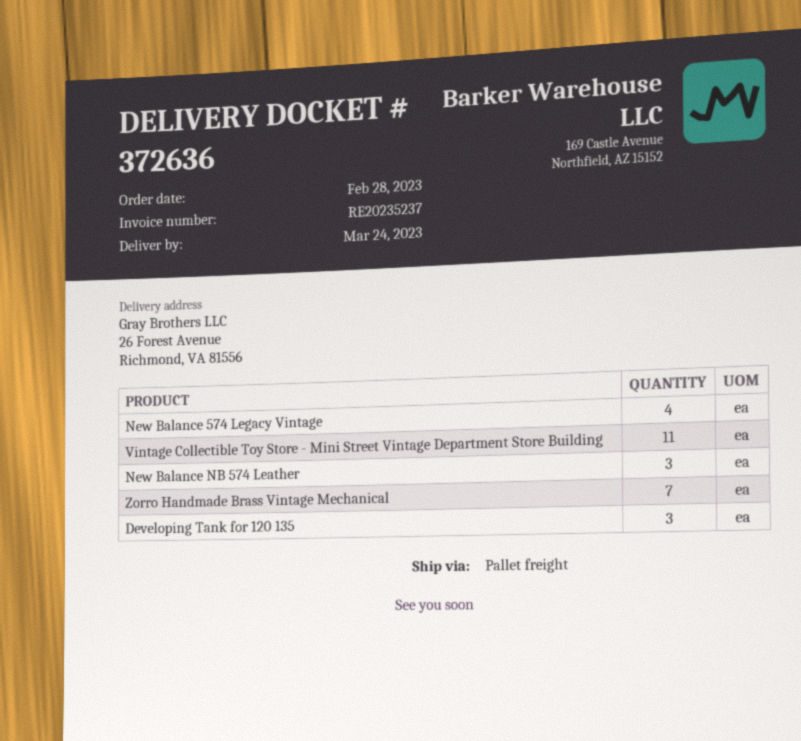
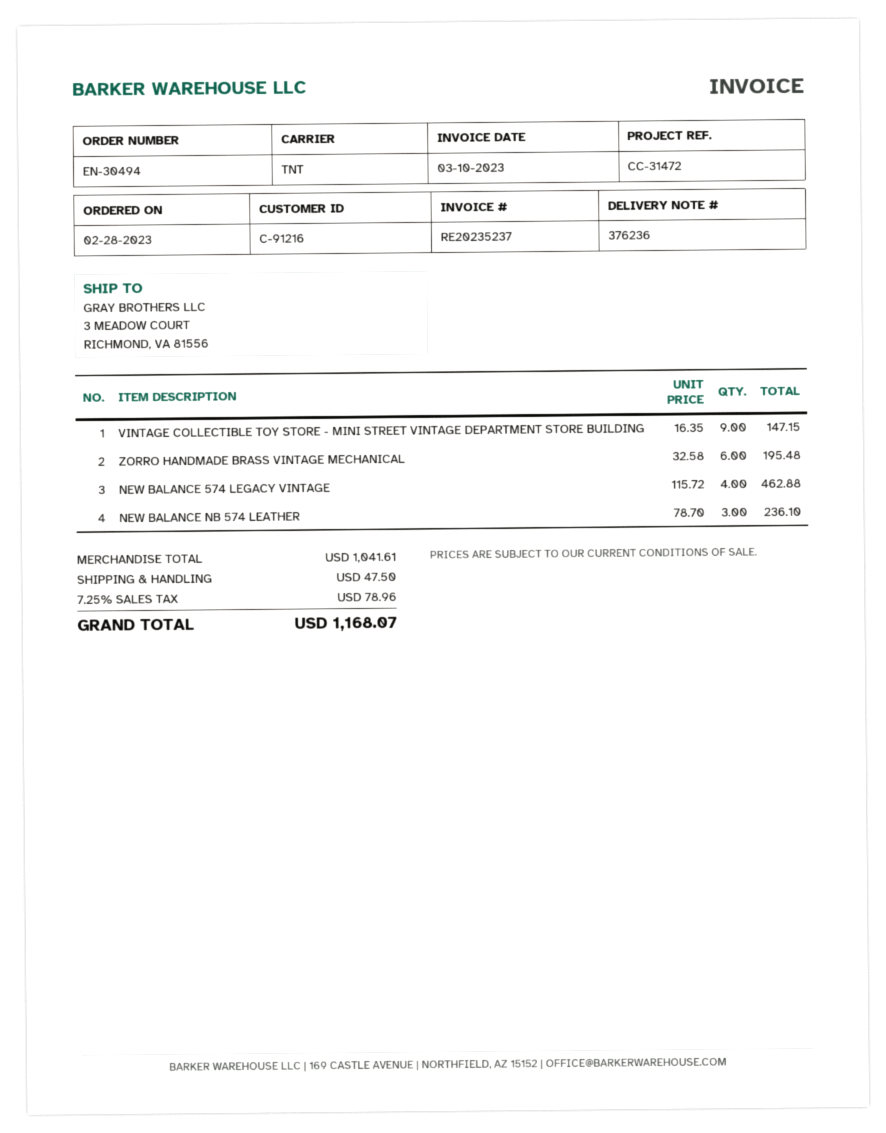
delivery note number: 372636 -> 376236
shipping method: pallet freight -> TNT
ship to: 26 Forest Avenue, Richmond, VA 81556 -> 3 MEADOW COURT, RICHMOND, VA 81556
Vintage Collectible Toy Store - Mini Street Vintage Department Store Building: 11 -> 9
Zorro Handmade Brass Vintage Mechanical: 7 -> 6
Developing Tank for 120 135: 3 -> none

